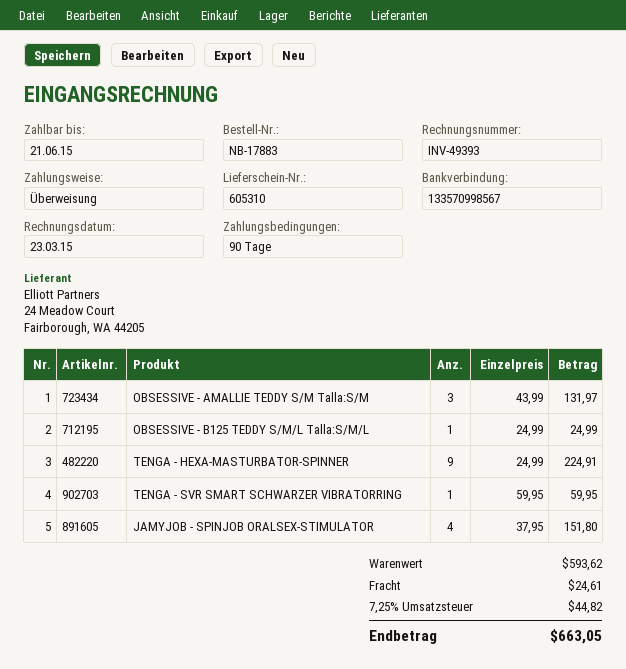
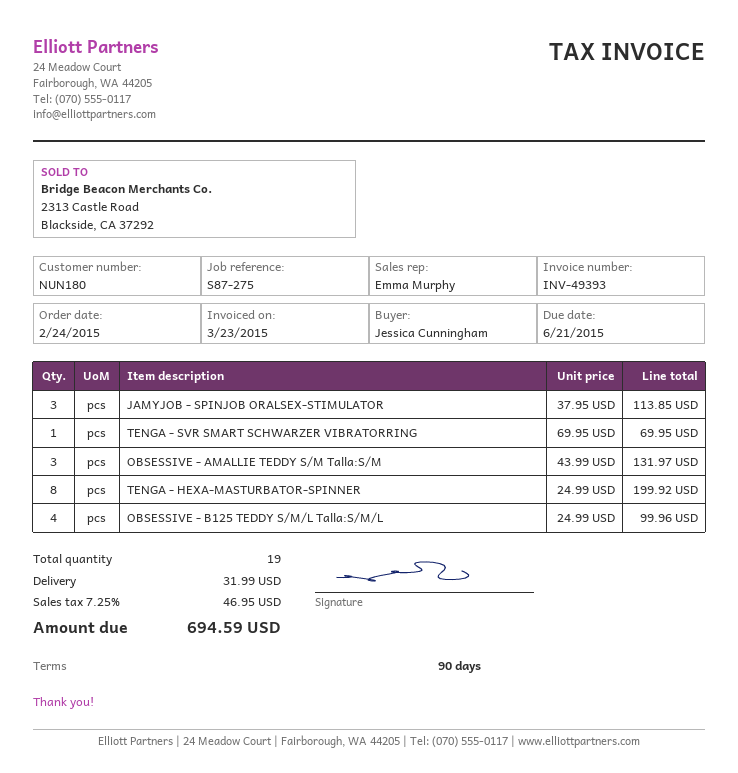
OBSESSIVE - B125 TEDDY S/M/L Talla:S/M/L: 1 x 24.99 = 24.99 -> 4 x 24.99 = 99.96
TENGA - HEXA-MASTURBATOR-SPINNER: 9 x 24.99 = 224.91 -> 8 x 24.99 = 199.92
TENGA - SVR SMART SCHWARZER VIBRATORRING: 1 x 59.95 = 59.95 -> 1 x 69.95 = 69.95
JAMYJOB - SPINJOB ORALSEX-STIMULATOR: 4 x 37.95 = 151.80 -> 3 x 37.95 = 113.85
shipping: 24.61 -> 31.99
tax: 7.25% = 44.82 -> 7.25% = 46.95
total: 663.05 -> 694.59

